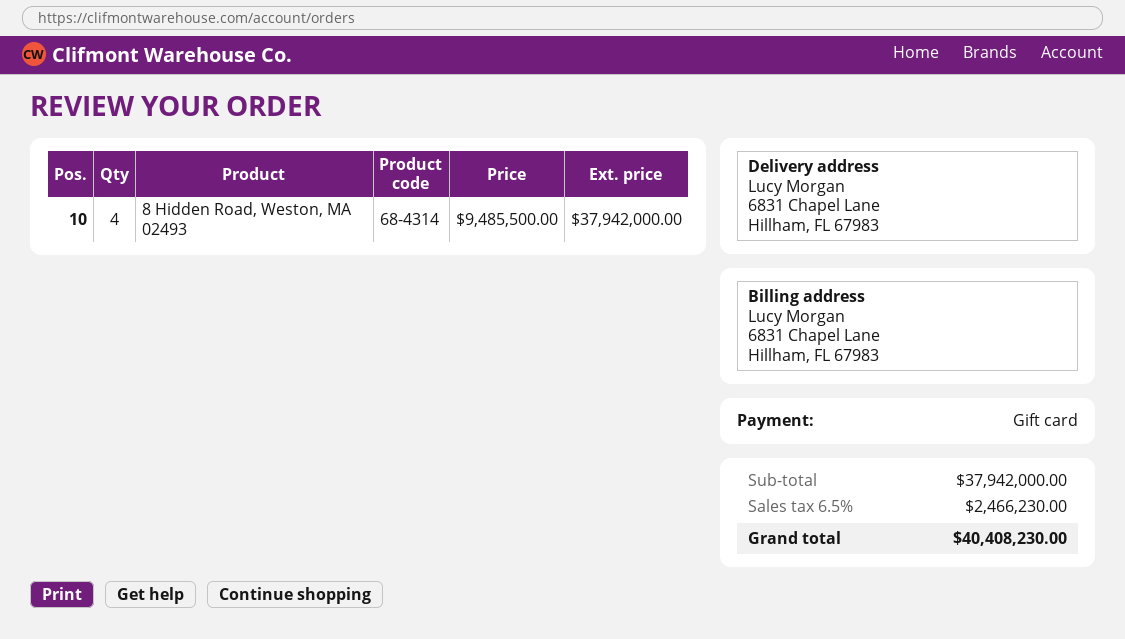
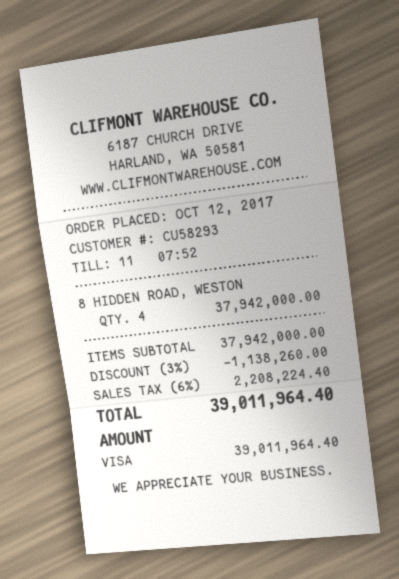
payment method: gift card -> Visa
discount: none -> 3% = 1138260.00
tax: 6.5% = 2466230.00 -> 6% = 2208224.40
total: 40408230.00 -> 39011964.40

